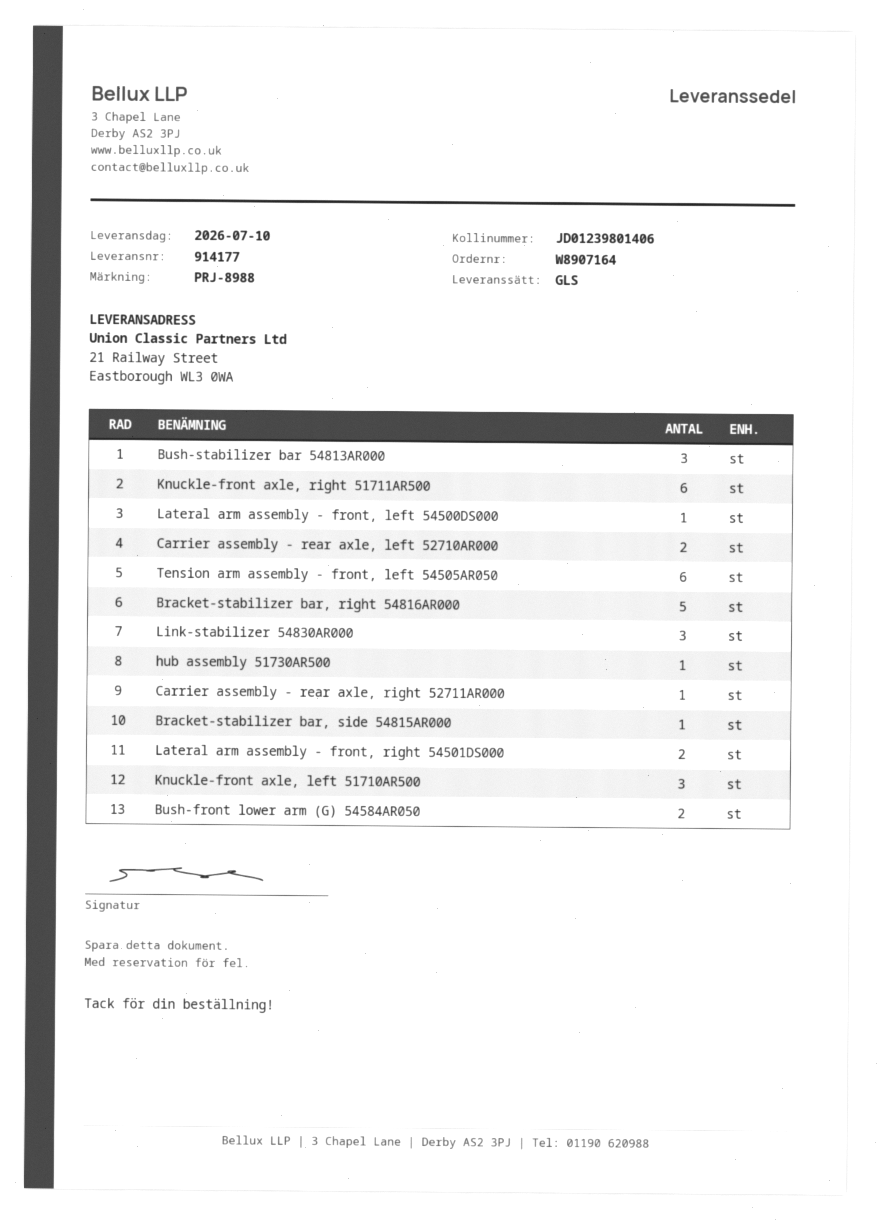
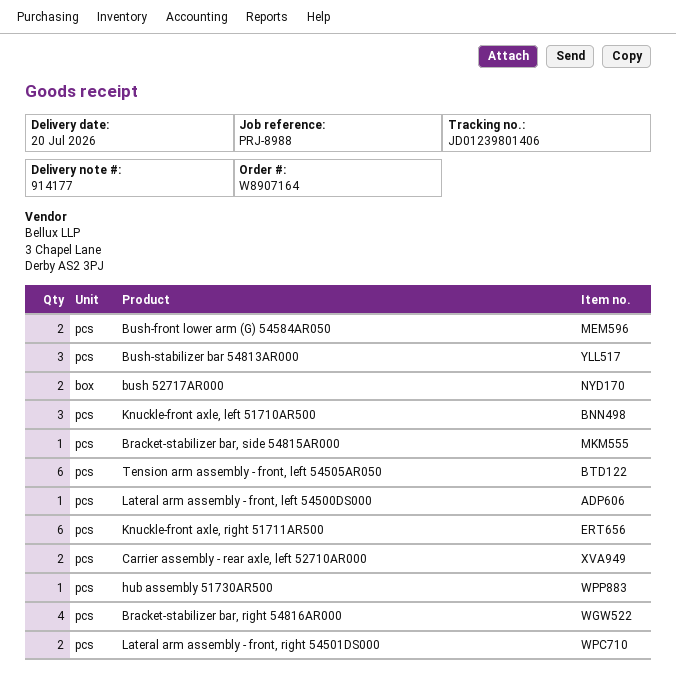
delivery date: 2026-07-10 -> 2026-07-20
Bracket-stabilizer bar, right 54816AR000: 5 -> 4
Link-stabilizer 54830AR000: 3 -> none
Carrier assembly - rear axle, right 52711AR000: 1 -> none
bush 52717AR000: none -> 2

